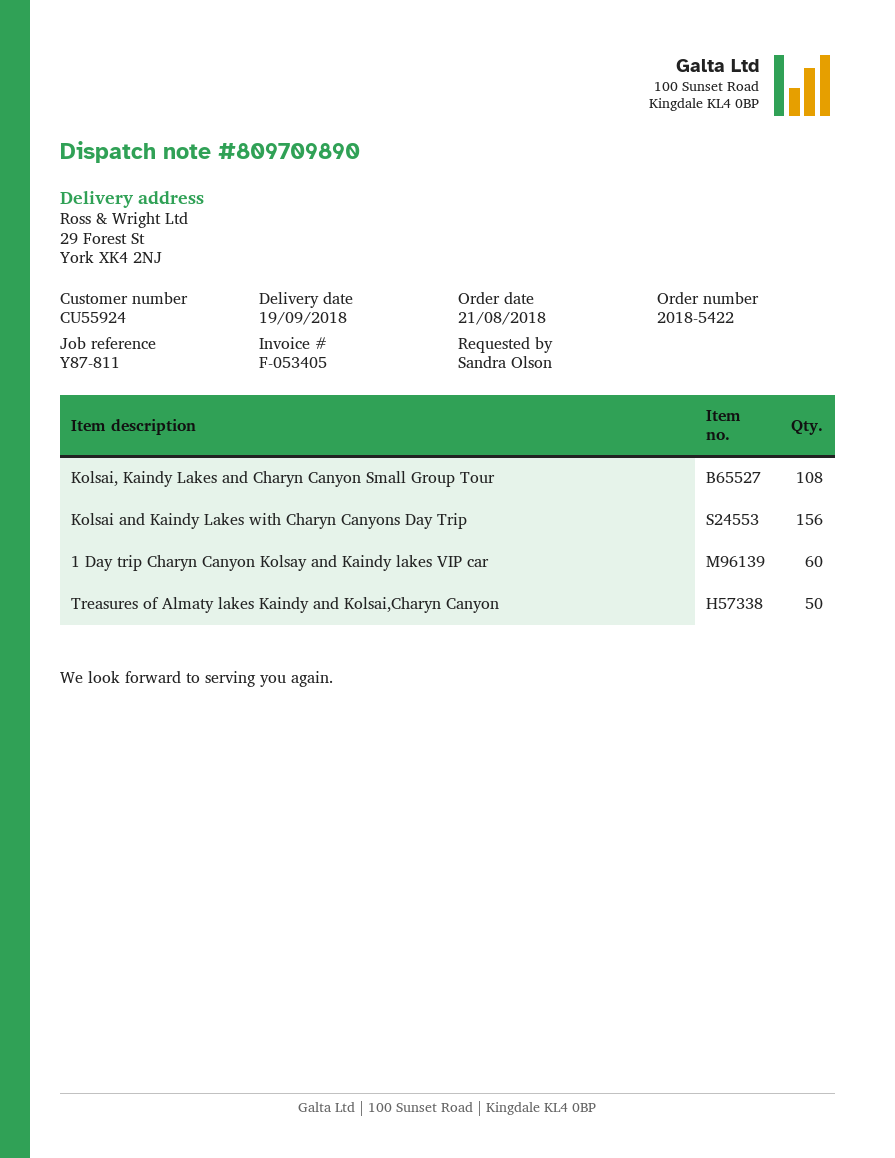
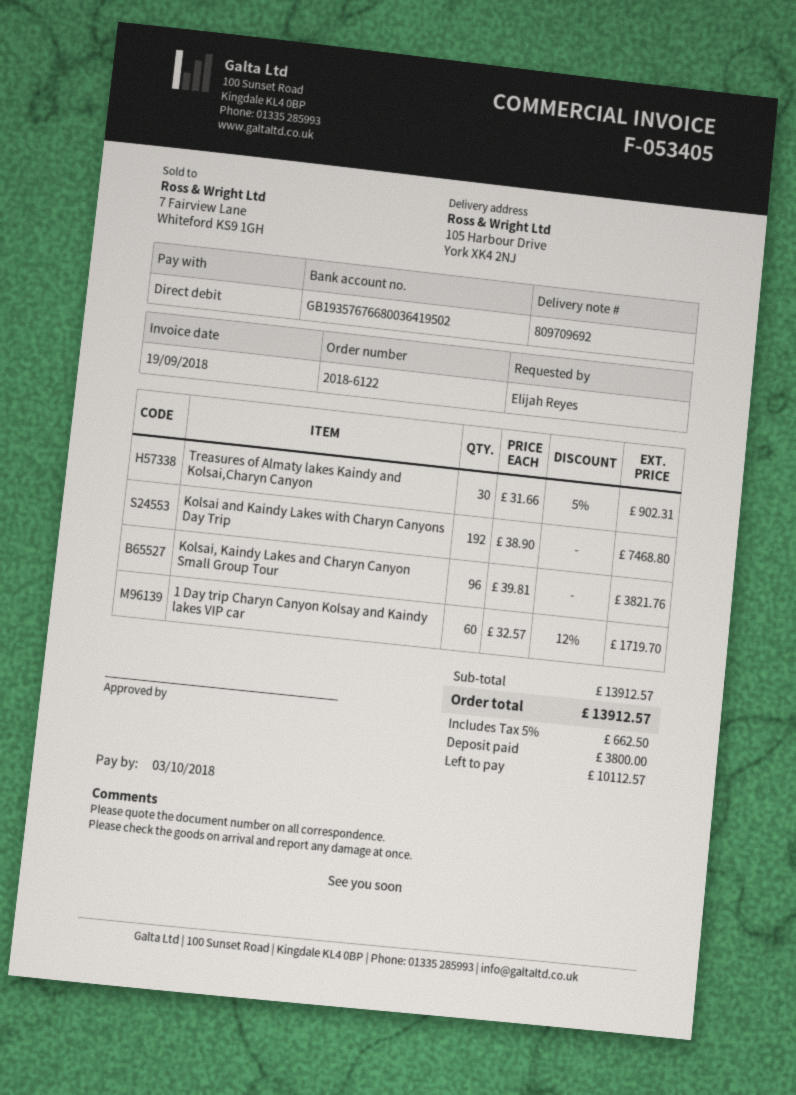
order number: 2018-5422 -> 2018-6122
delivery note number: 809709890 -> 809709692
ordered by: Sandra Olson -> Elijah Reyes
ship to: 29 Forest St, York XK4 2NJ -> 105 Harbour Drive, York XK4 2NJ
Kolsai, Kaindy Lakes and Charyn Canyon Small Group Tour: 108 -> 96
Kolsai and Kaindy Lakes with Charyn Canyons Day Trip: 156 -> 192
Treasures of Almaty lakes Kaindy and Kolsai,Charyn Canyon: 50 -> 30

